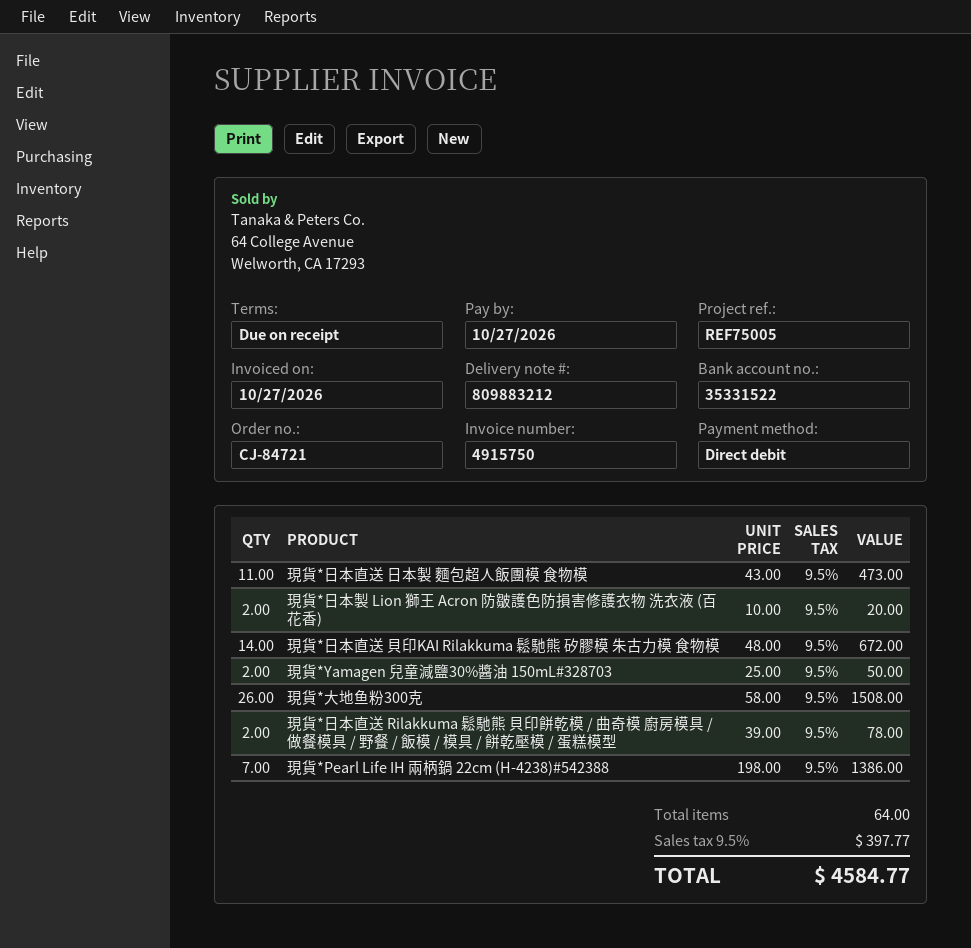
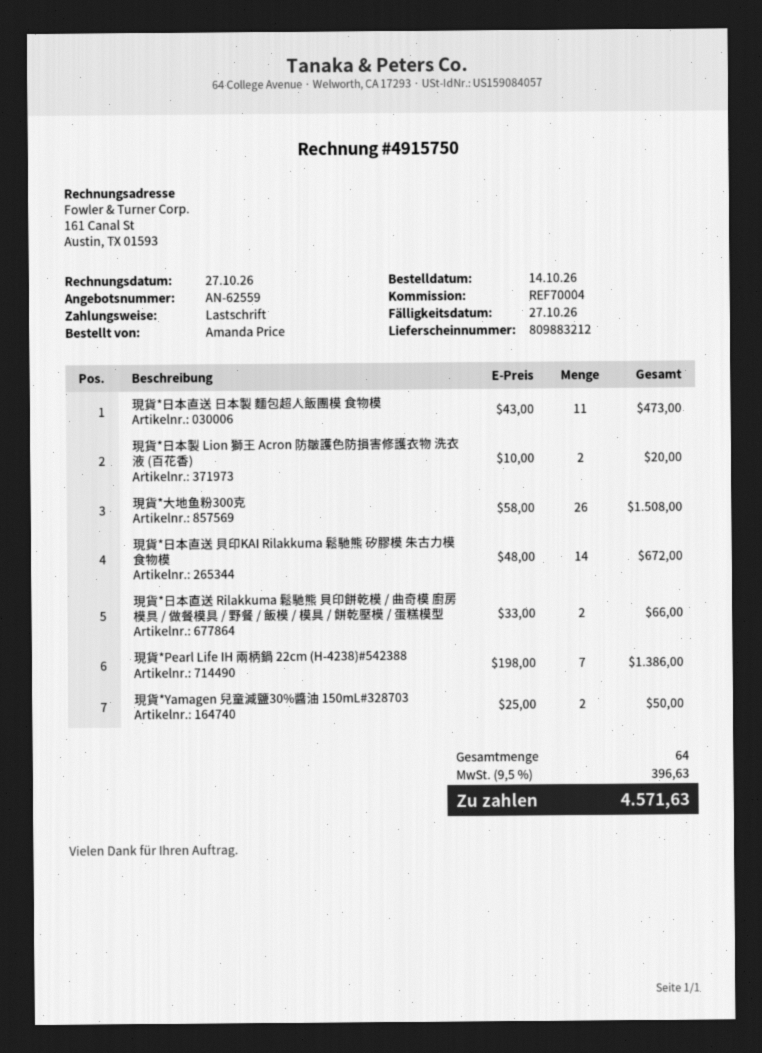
reference: REF75005 -> REF70004
現貨*日本直送 Rilakkuma 鬆馳熊 貝印餅乾模 / 曲奇模 廚房模具 / 做餐模具 / 野餐 / 飯模 / 模具 / 餅乾壓模 / 蛋糕模型: 2 x 39.00 = 78.00 -> 2 x 33.00 = 66.00
tax: 9.5% = 397.77 -> 9.5% = 396.63
total: 4584.77 -> 4571.63

